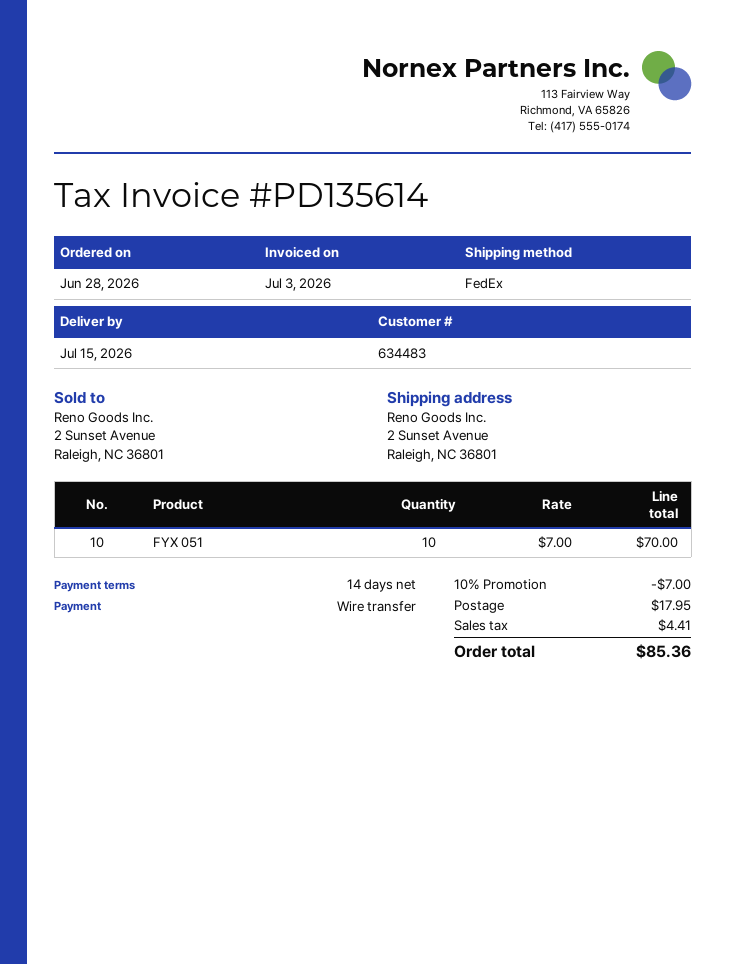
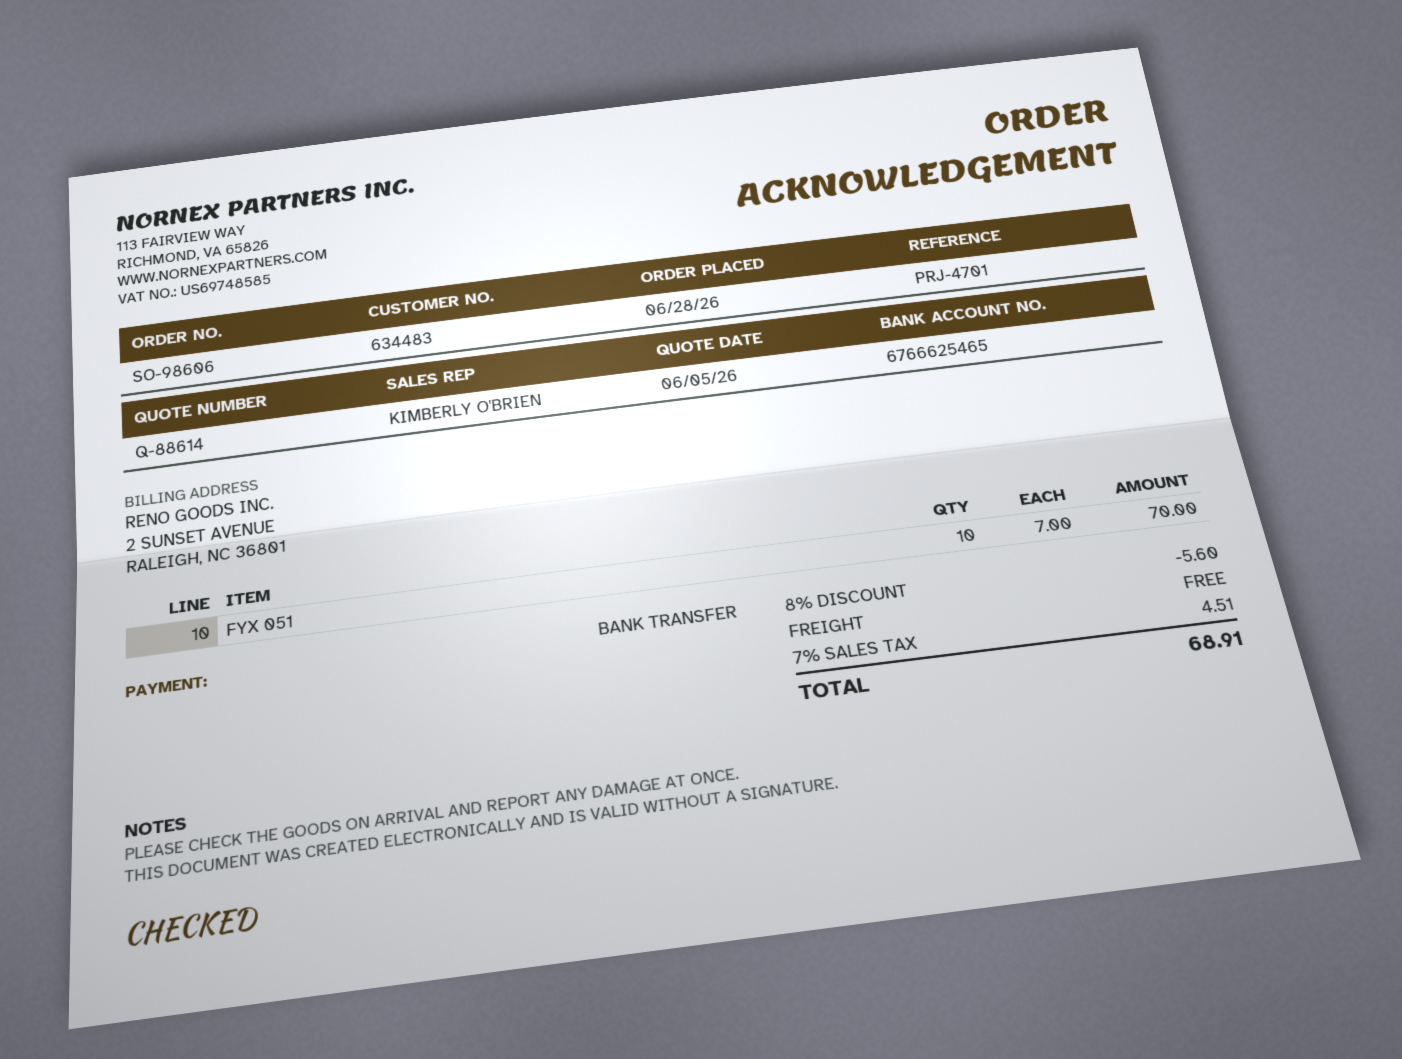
discount: 10% = 7.00 -> 8% = 5.60
shipping: 17.95 -> 0.00
tax: 4.41 -> 4.51
total: 85.36 -> 68.91

